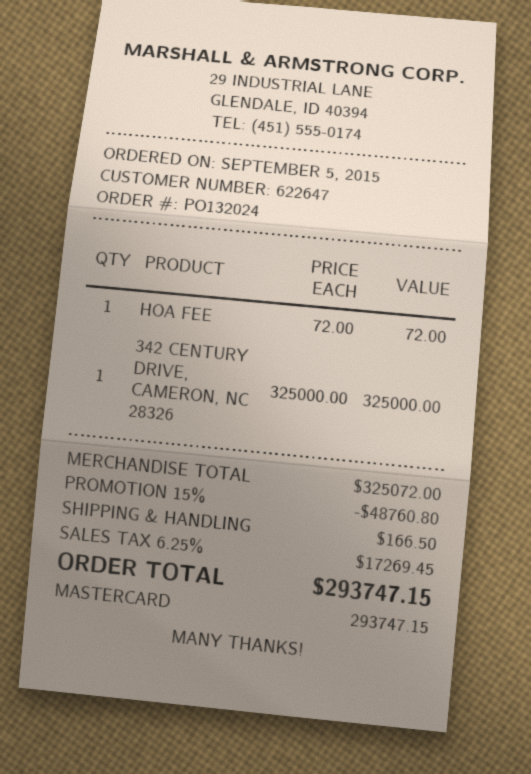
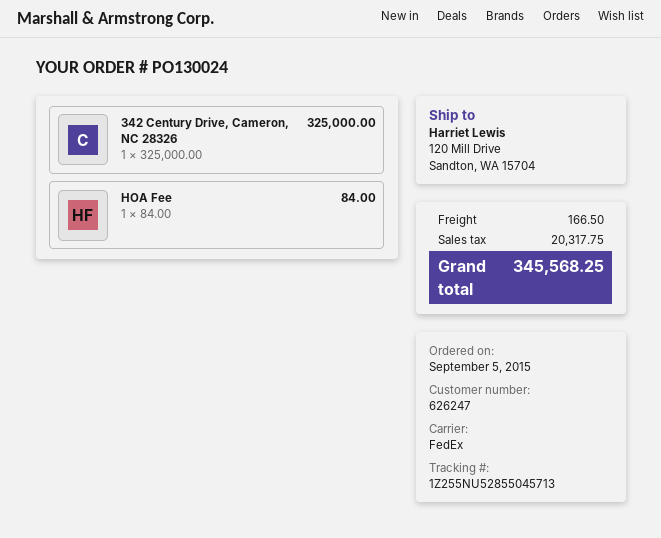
order number: PO132024 -> PO130024
customer number: 622647 -> 626247
HOA FEE: 1 x 72.00 = 72.00 -> 1 x 84.00 = 84.00
discount: 15% = 48760.80 -> none
tax: 17269.45 -> 20317.75
total: 293747.15 -> 345568.25

